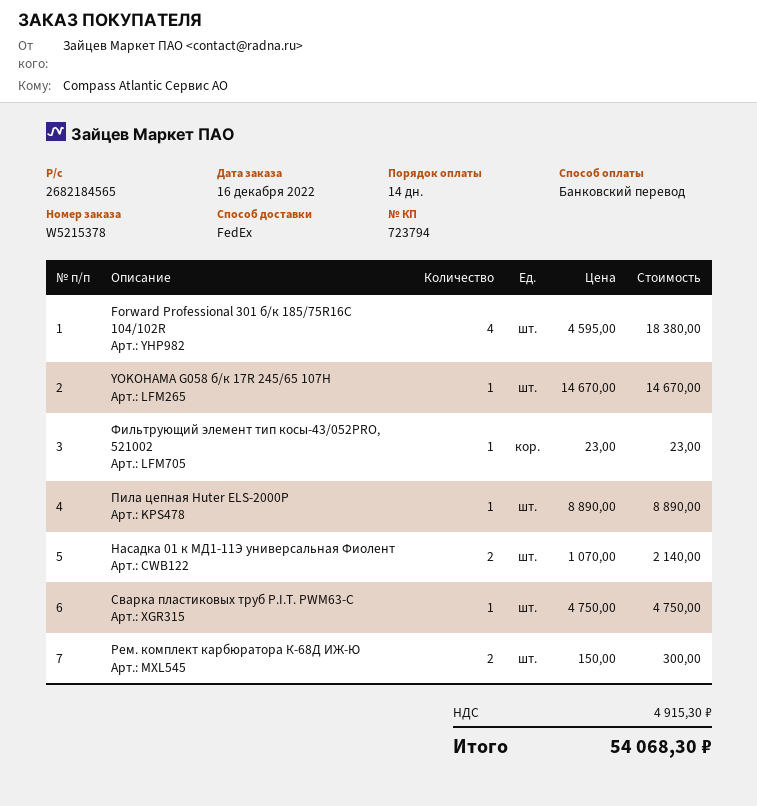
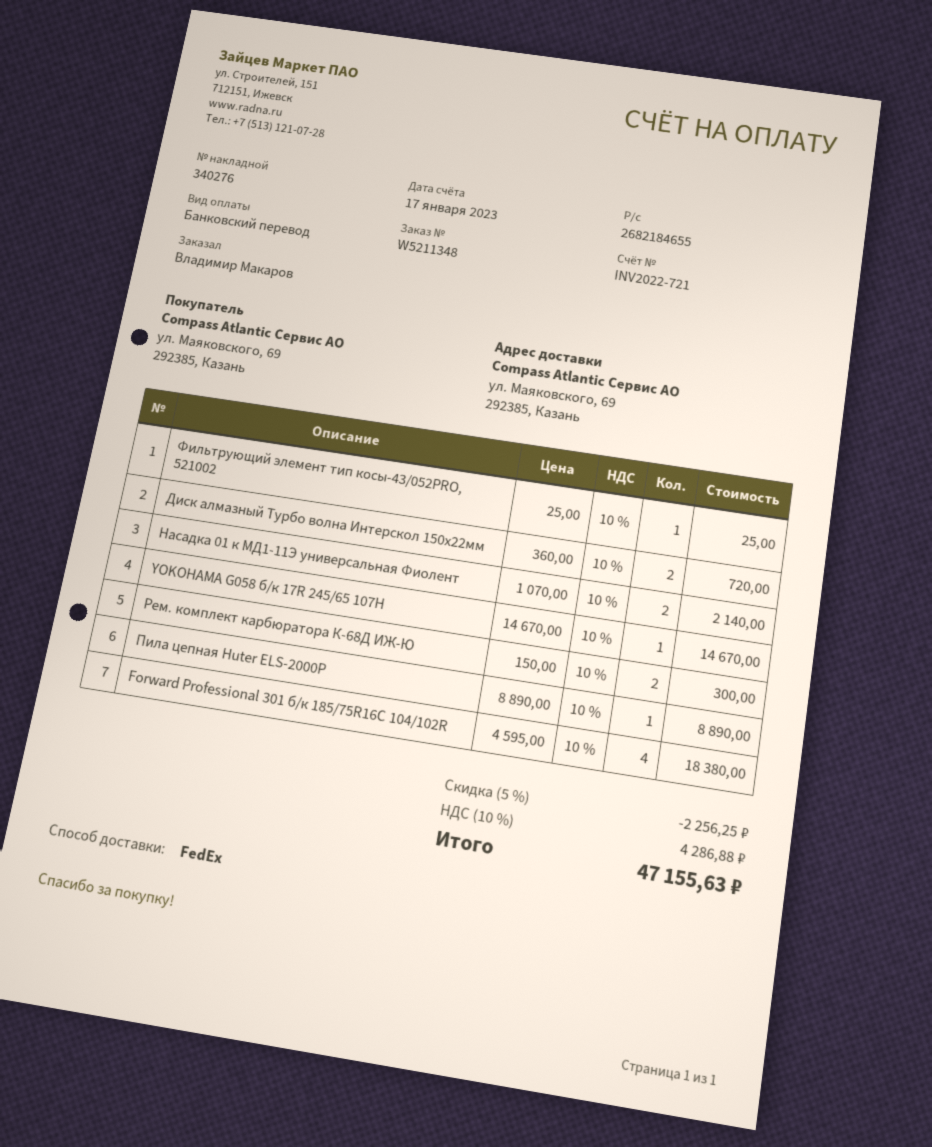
order number: W5215378 -> W5211348
bank account: 2682184565 -> 2682184655
Фильтрующий элемент тип косы-43/052PRO, 521002: 1 x 23.00 = 23.00 -> 1 x 25.00 = 25.00
Сварка пластиковых труб P.I.T. PWM63-C: 1 x 4750.00 = 4750.00 -> none
Диск алмазный Турбо волна Интерскол 150х22мм: none -> 2 x 360.00 = 720.00
discount: none -> 5% = 2256.25
tax: 4915.30 -> 4286.88
total: 54068.30 -> 47155.63

